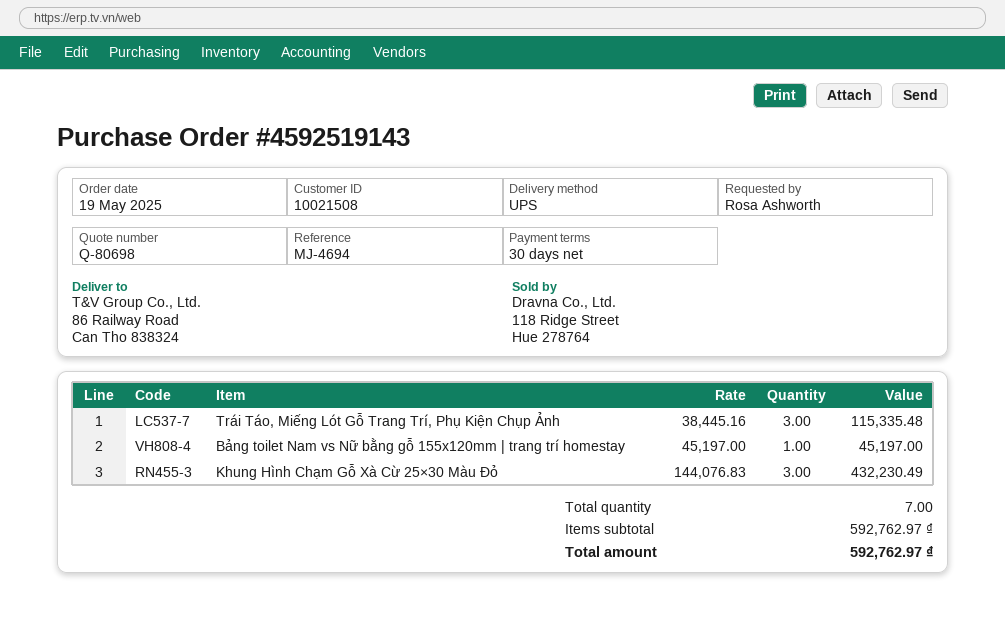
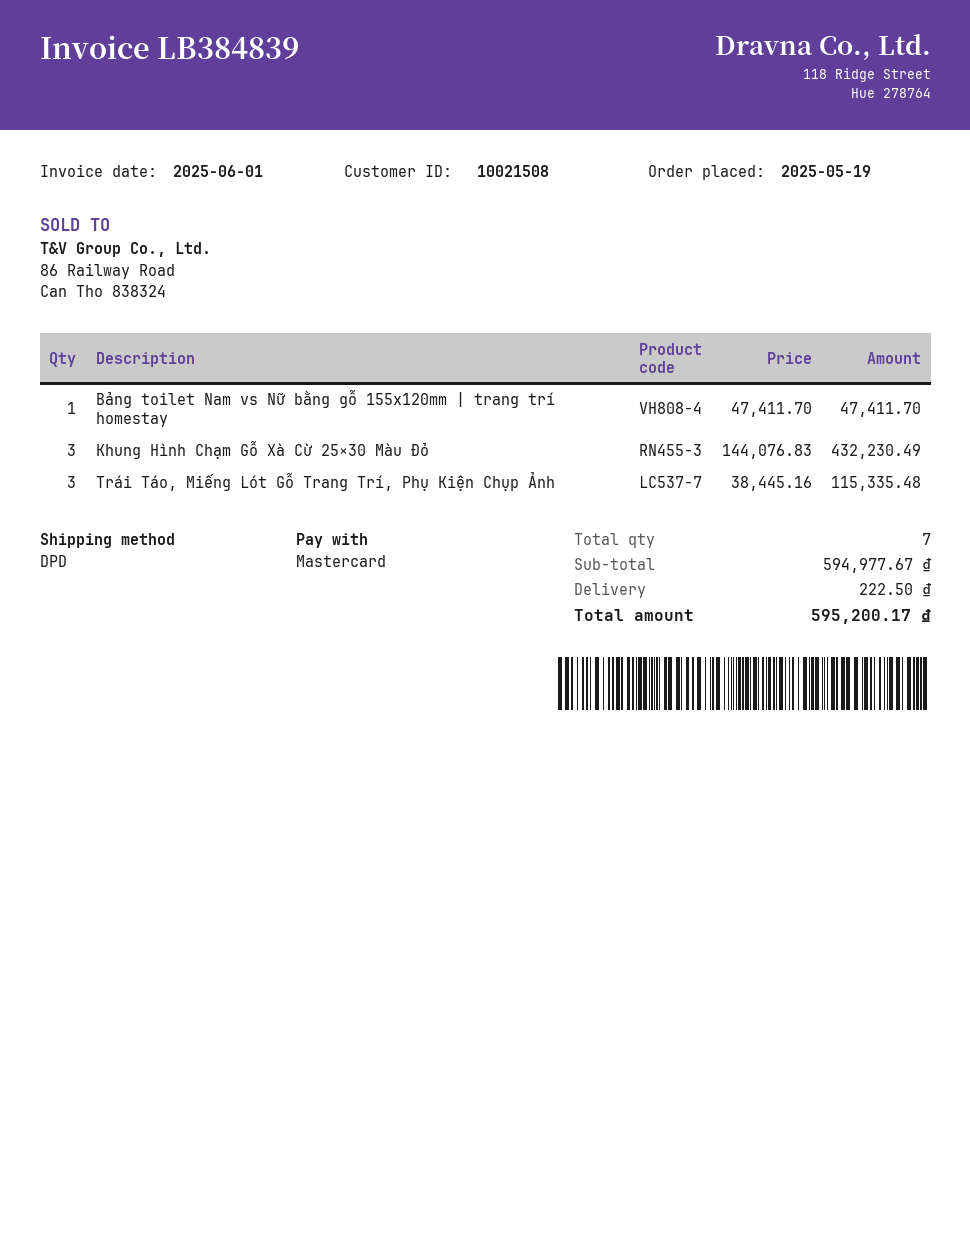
shipping method: UPS -> DPD
Bảng toilet Nam vs Nữ bằng gỗ 155x120mm | trang trí homestay: 1 x 45197.00 = 45197.00 -> 1 x 47411.70 = 47411.70
subtotal: 592762.97 -> 594977.67
shipping: none -> 222.50
total: 592762.97 -> 595200.17

